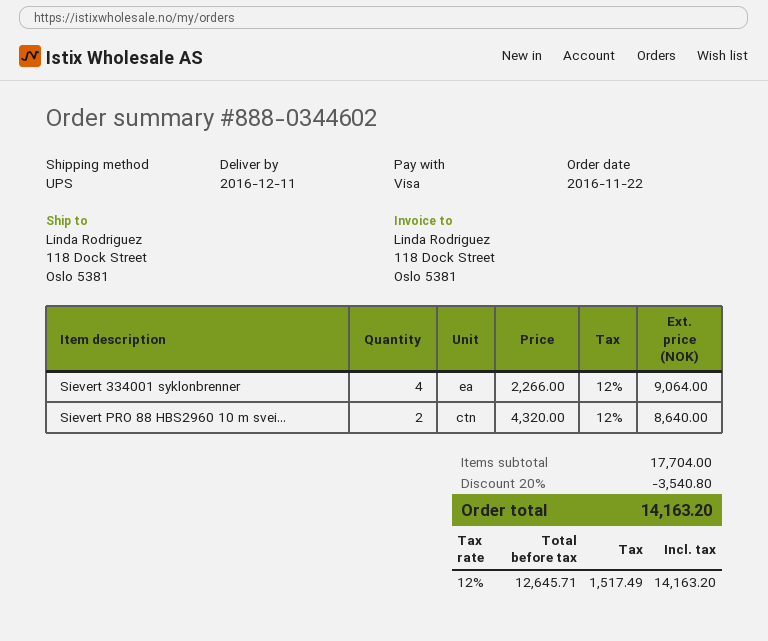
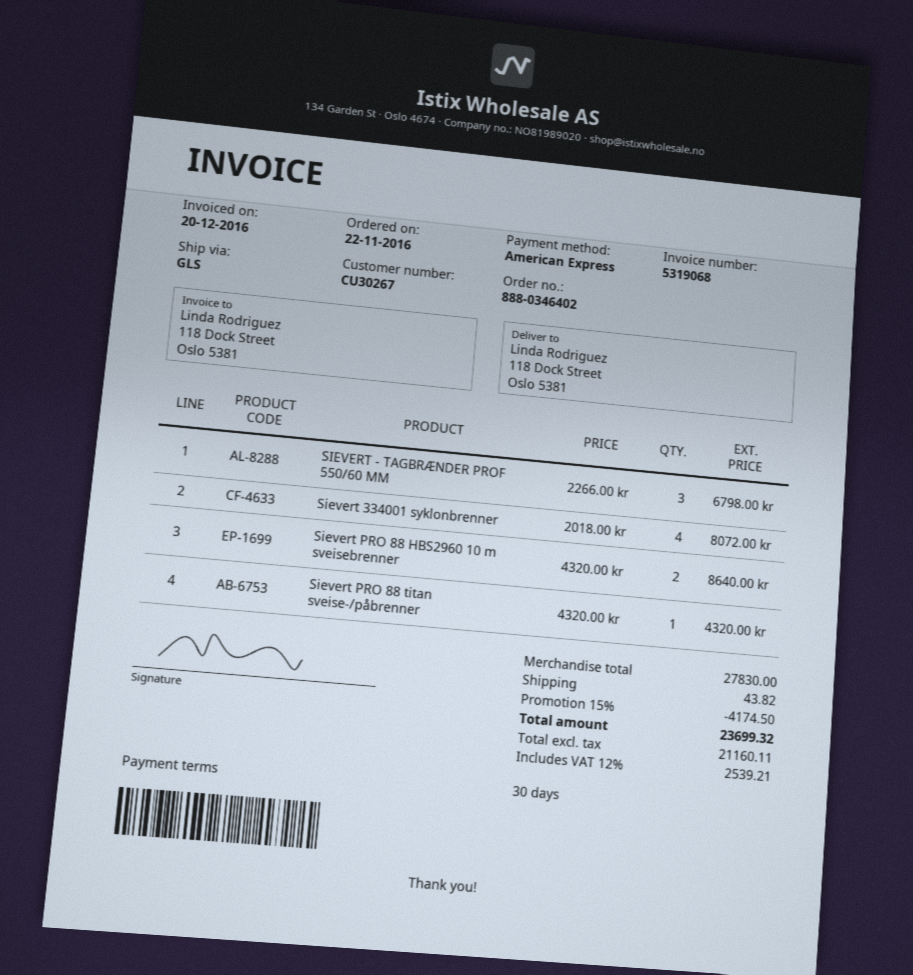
order number: 888-0344602 -> 888-0346402
payment method: Visa -> American Express
shipping method: UPS -> GLS
Sievert 334001 syklonbrenner: 4 x 2266.00 = 9064.00 -> 4 x 2018.00 = 8072.00
SIEVERT - TAGBRÆNDER PROF 550/60 MM: none -> 3 x 2266.00 = 6798.00
Sievert PRO 88 titan sveise-/påbrenner: none -> 1 x 4320.00 = 4320.00
subtotal: 17704.00 -> 27830.00
discount: 20% = 3540.80 -> 15% = 4174.50
shipping: none -> 43.82
net: 12645.71 -> 21160.11
tax: 12% = 1517.49 -> 12% = 2539.21
total: 14163.20 -> 23699.32

